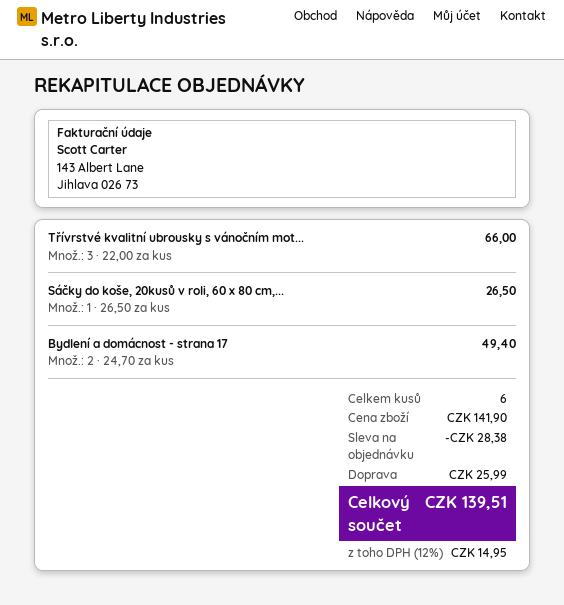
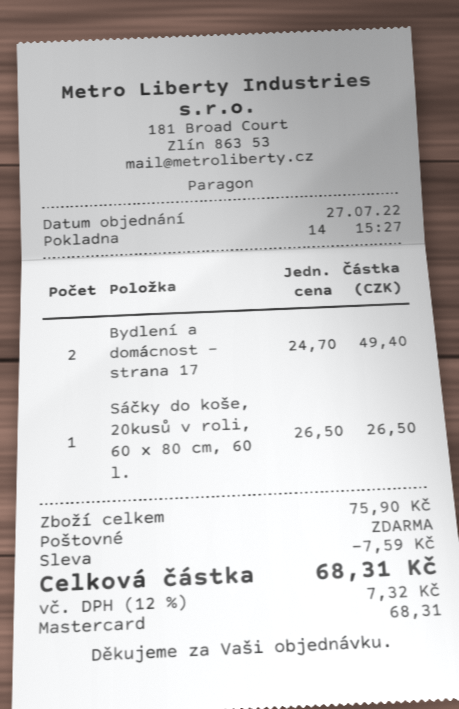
Třívrstvé kvalitní ubrousky s vánočním mot...: 3 x 22.00 = 66.00 -> none
subtotal: 141.90 -> 75.90
discount: 28.38 -> 7.59
shipping: 25.99 -> 0.00
tax: 12% = 14.95 -> 12% = 7.32
total: 139.51 -> 68.31

